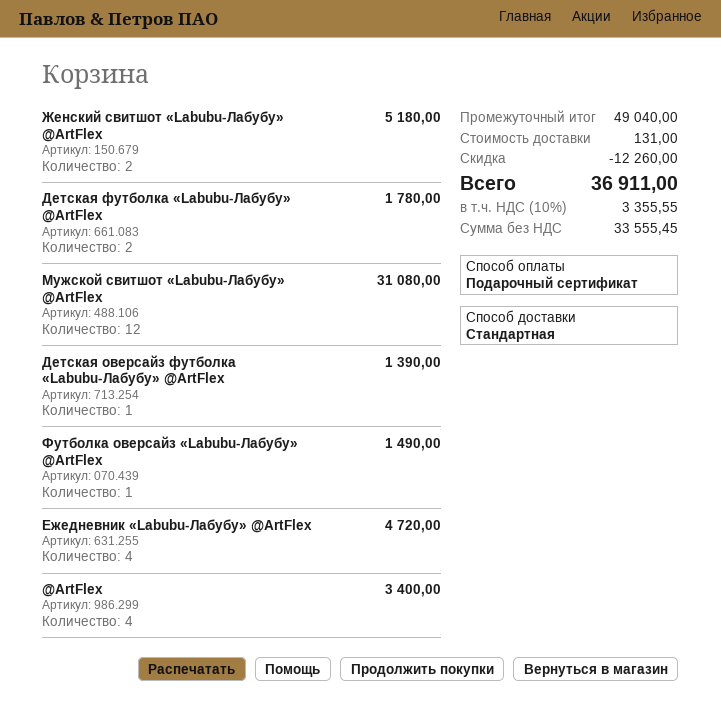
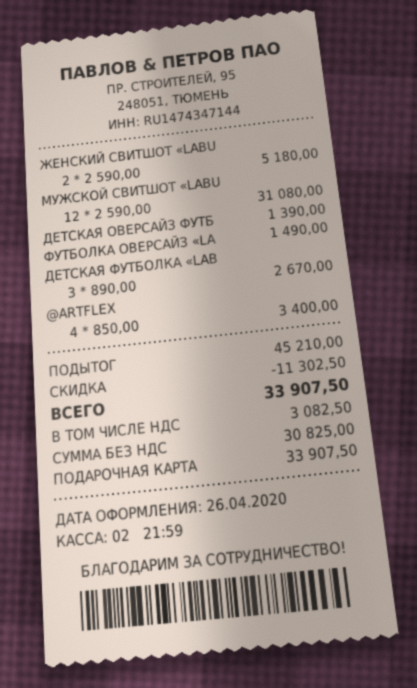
Детская футболка «Labubu-Лабубу» @ArtFlex: 2 for 1780.00 -> 3 for 2670.00
Ежедневник «Labubu-Лабубу» @ArtFlex: 4 for 4720.00 -> none
subtotal: 49040.00 -> 45210.00
discount: 12260.00 -> 11302.50
shipping: 131.00 -> none
net: 33555.45 -> 30825.00
tax: 3355.55 -> 3082.50
total: 36911.00 -> 33907.50

